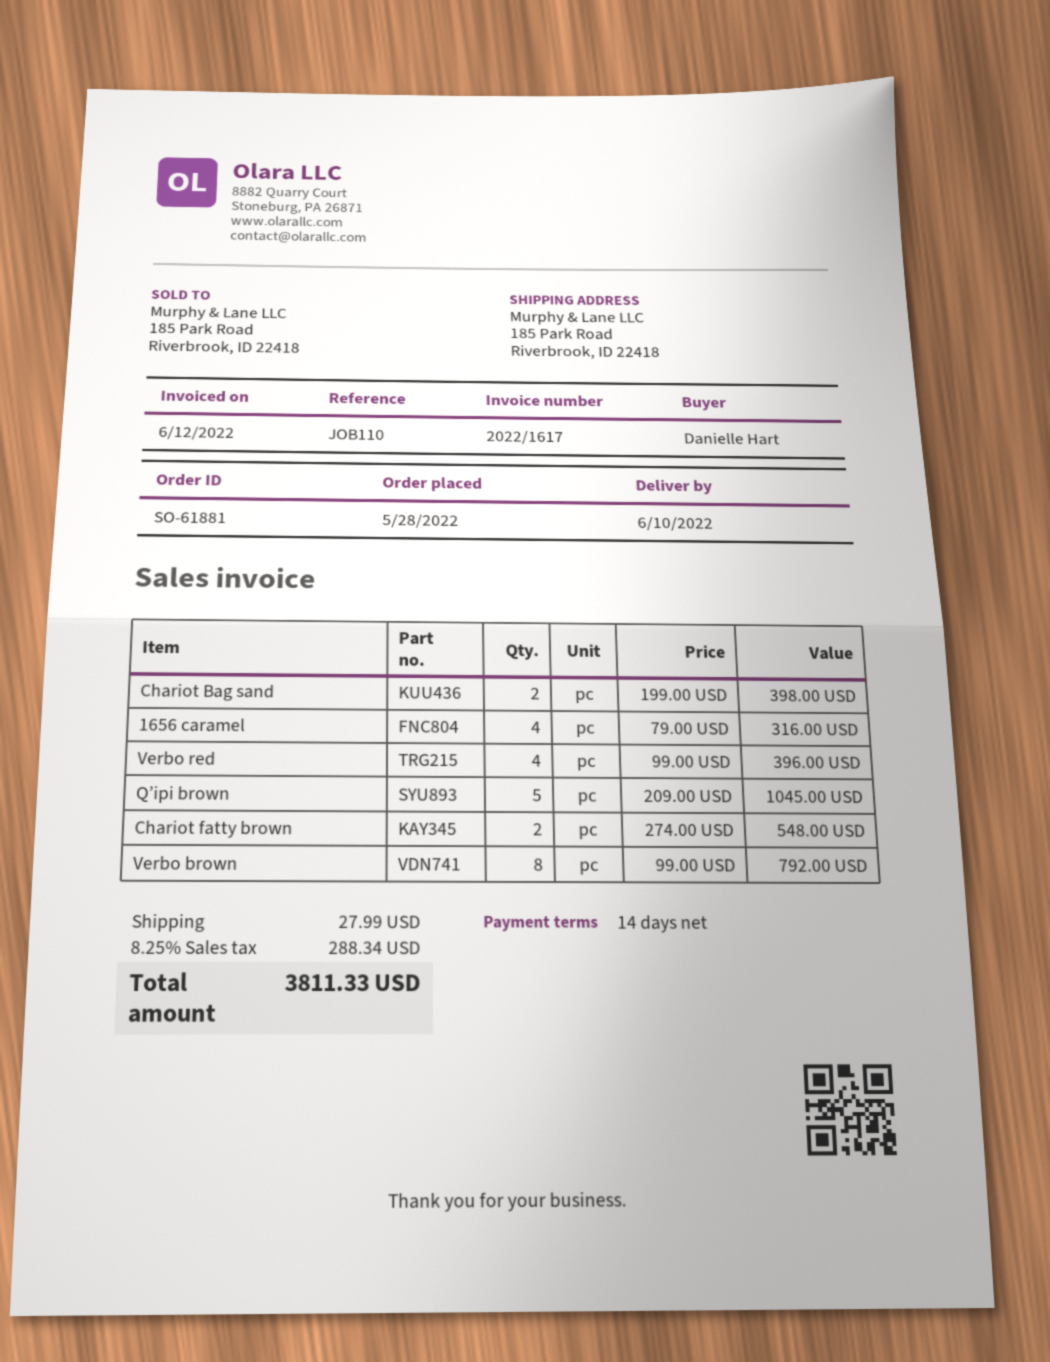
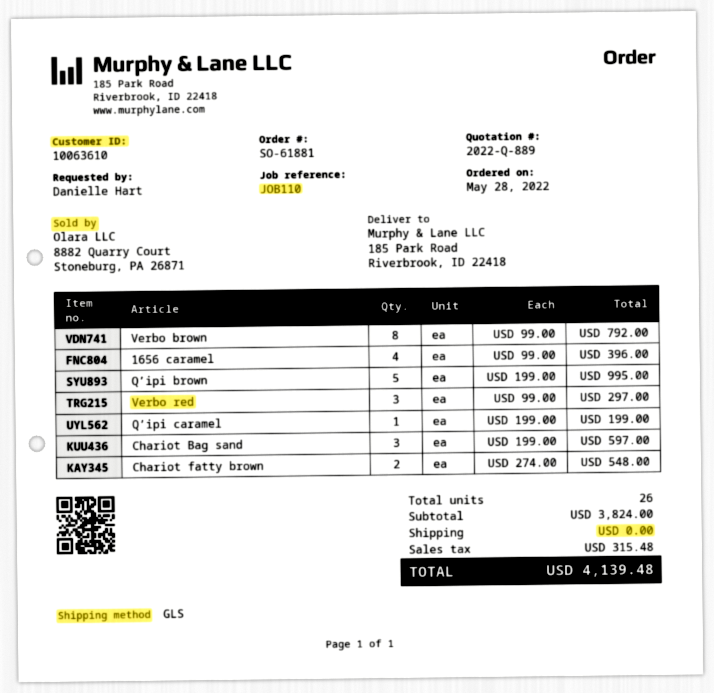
Chariot Bag sand: 2 x 199.00 = 398.00 -> 3 x 199.00 = 597.00
1656 caramel: 4 x 79.00 = 316.00 -> 4 x 99.00 = 396.00
Verbo red: 4 x 99.00 = 396.00 -> 3 x 99.00 = 297.00
Q’ipi brown: 5 x 209.00 = 1045.00 -> 5 x 199.00 = 995.00
Q’ipi caramel: none -> 1 x 199.00 = 199.00
shipping: 27.99 -> 0.00
tax: 288.34 -> 315.48
total: 3811.33 -> 4139.48

